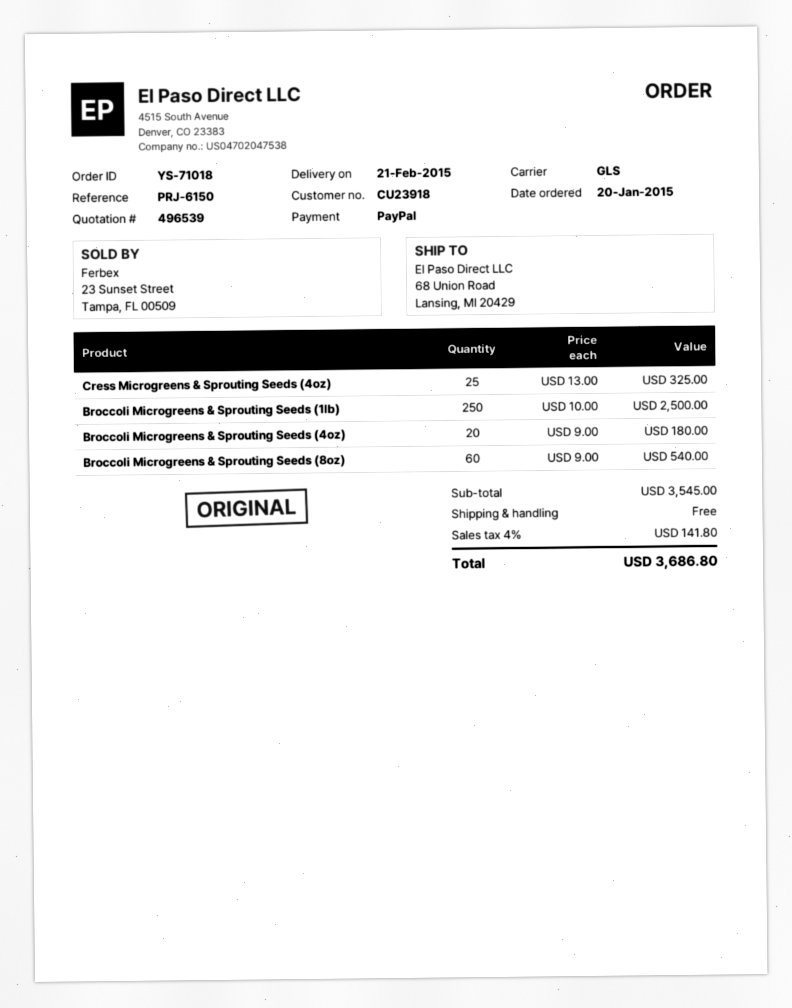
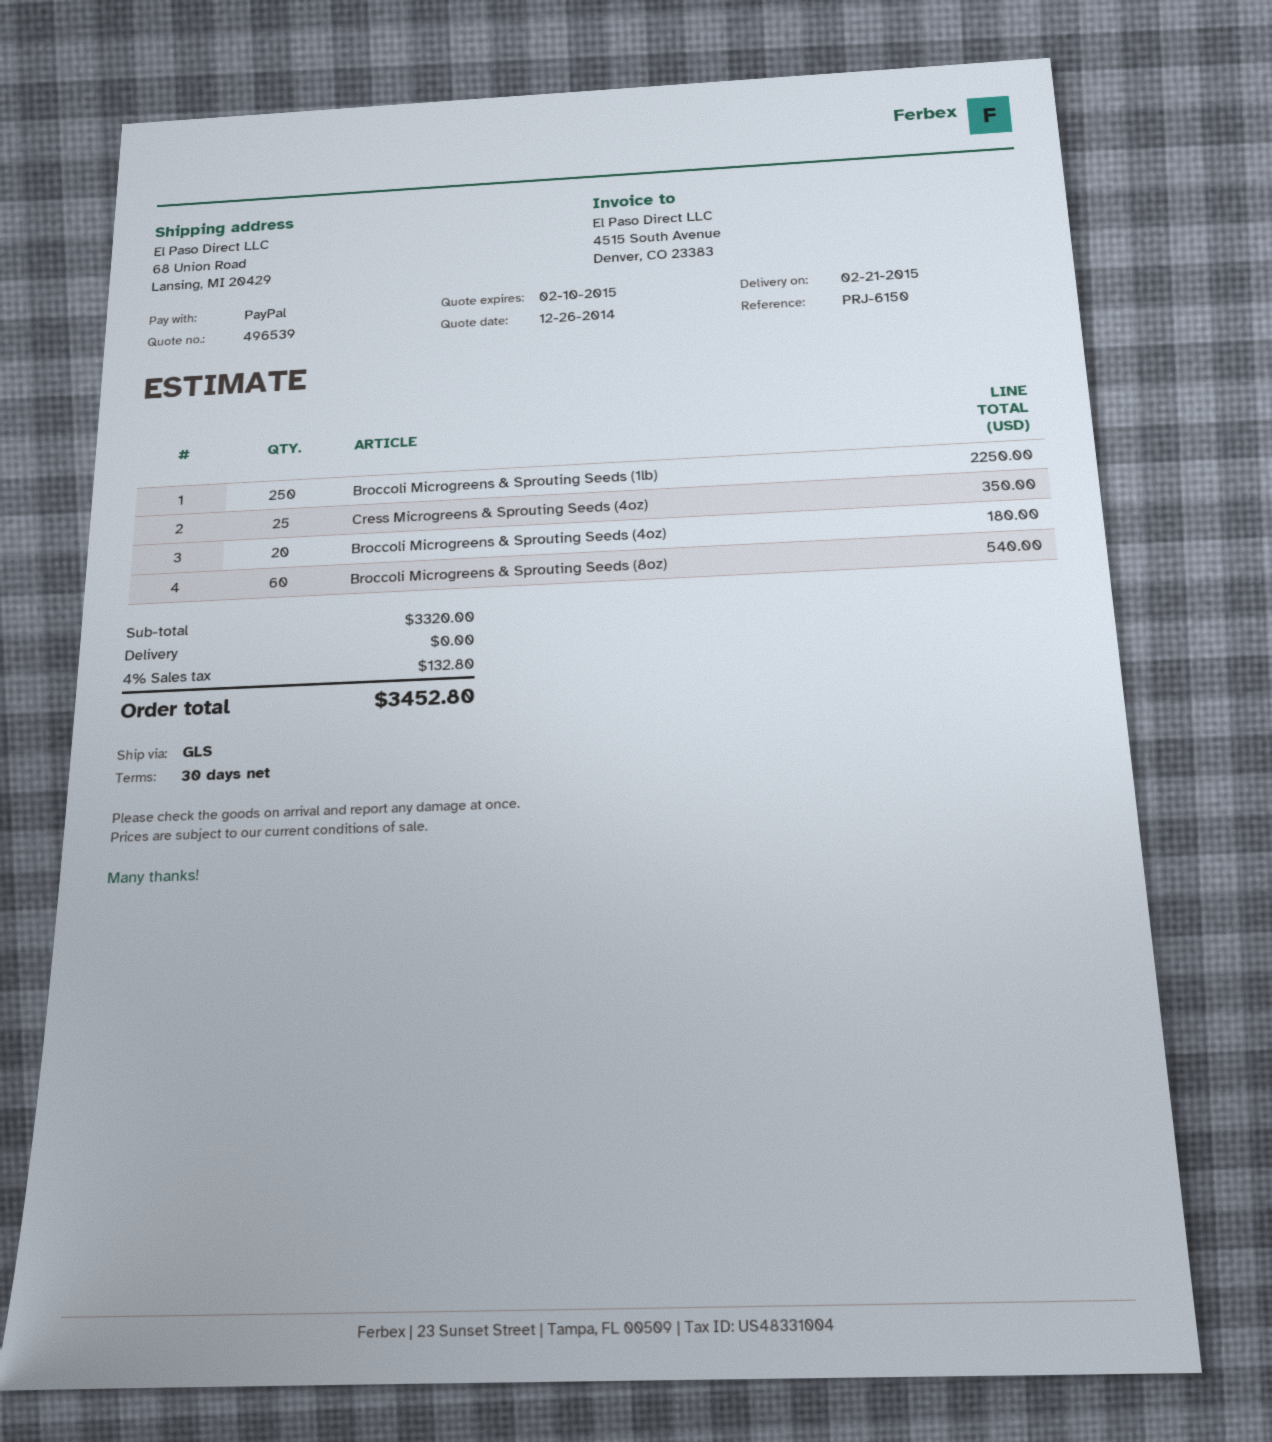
Cress Microgreens & Sprouting Seeds (4oz): 25 for 325.00 -> 25 for 350.00
Broccoli Microgreens & Sprouting Seeds (1lb): 250 for 2500.00 -> 250 for 2250.00
subtotal: 3545.00 -> 3320.00
tax: 4% = 141.80 -> 4% = 132.80
total: 3686.80 -> 3452.80

